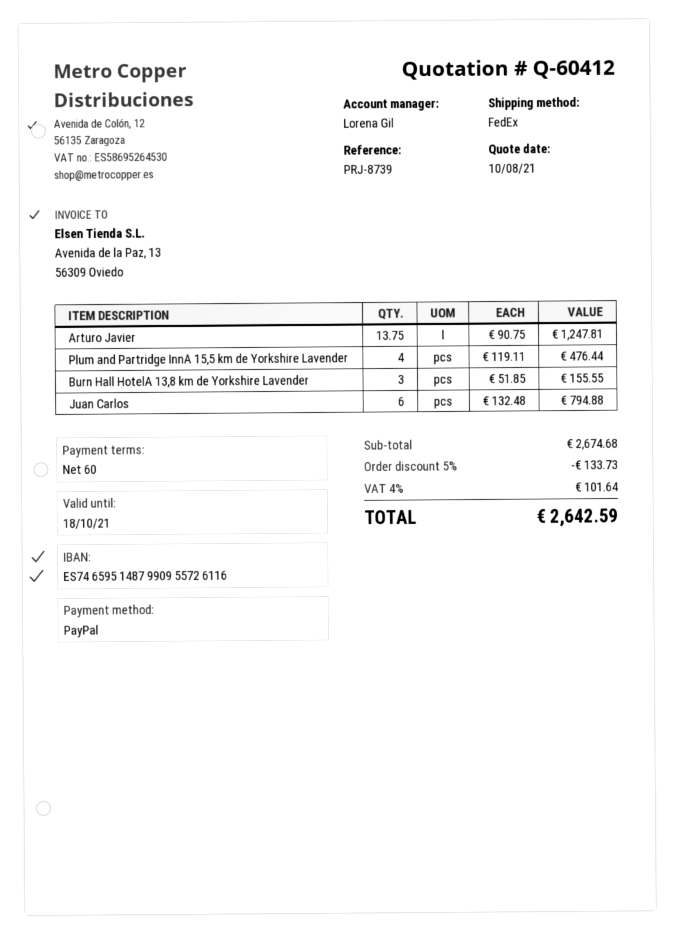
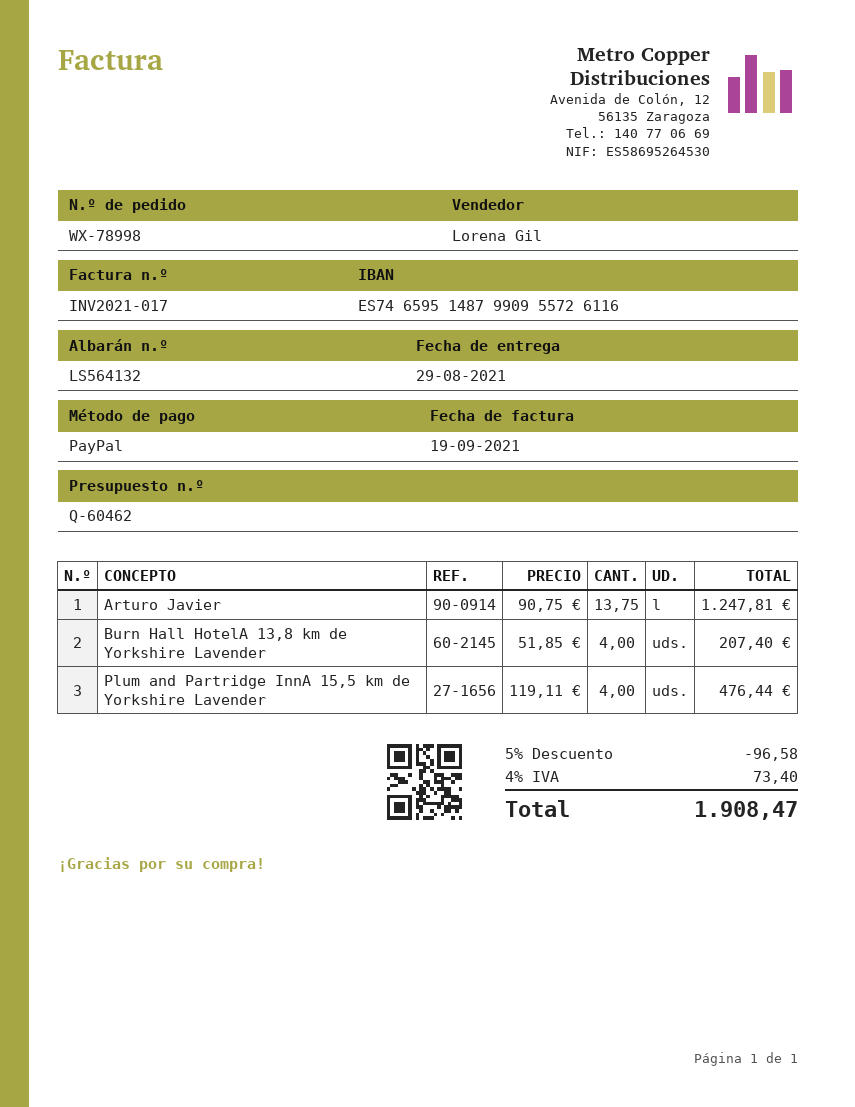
quote number: Q-60412 -> Q-60462
Burn Hall HotelA 13,8 km de Yorkshire Lavender: 3 x 51.85 = 155.55 -> 4 x 51.85 = 207.40
Juan Carlos: 6 x 132.48 = 794.88 -> none
discount: 5% = 133.73 -> 5% = 96.58
tax: 4% = 101.64 -> 4% = 73.40
total: 2642.59 -> 1908.47

